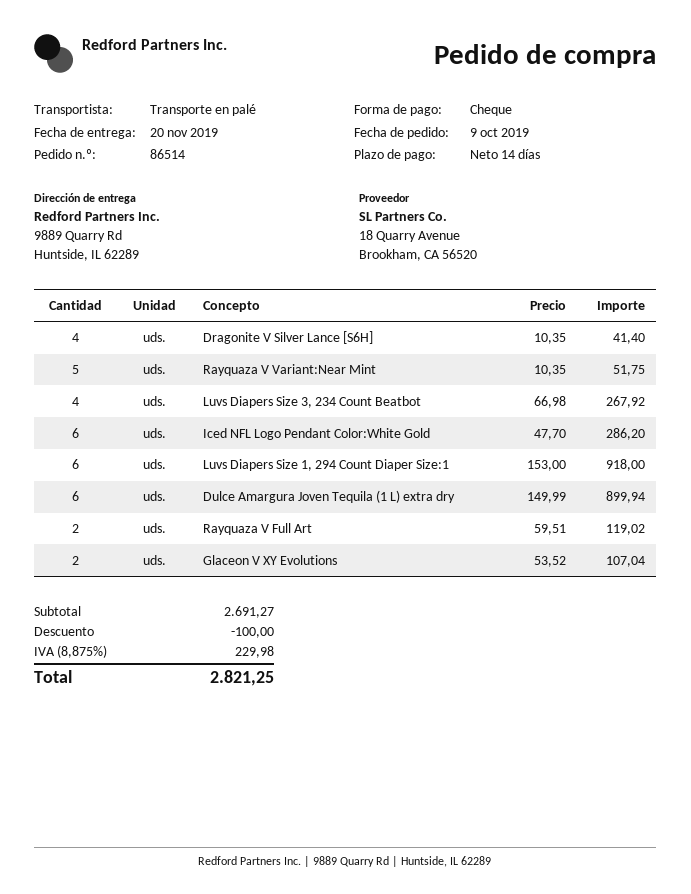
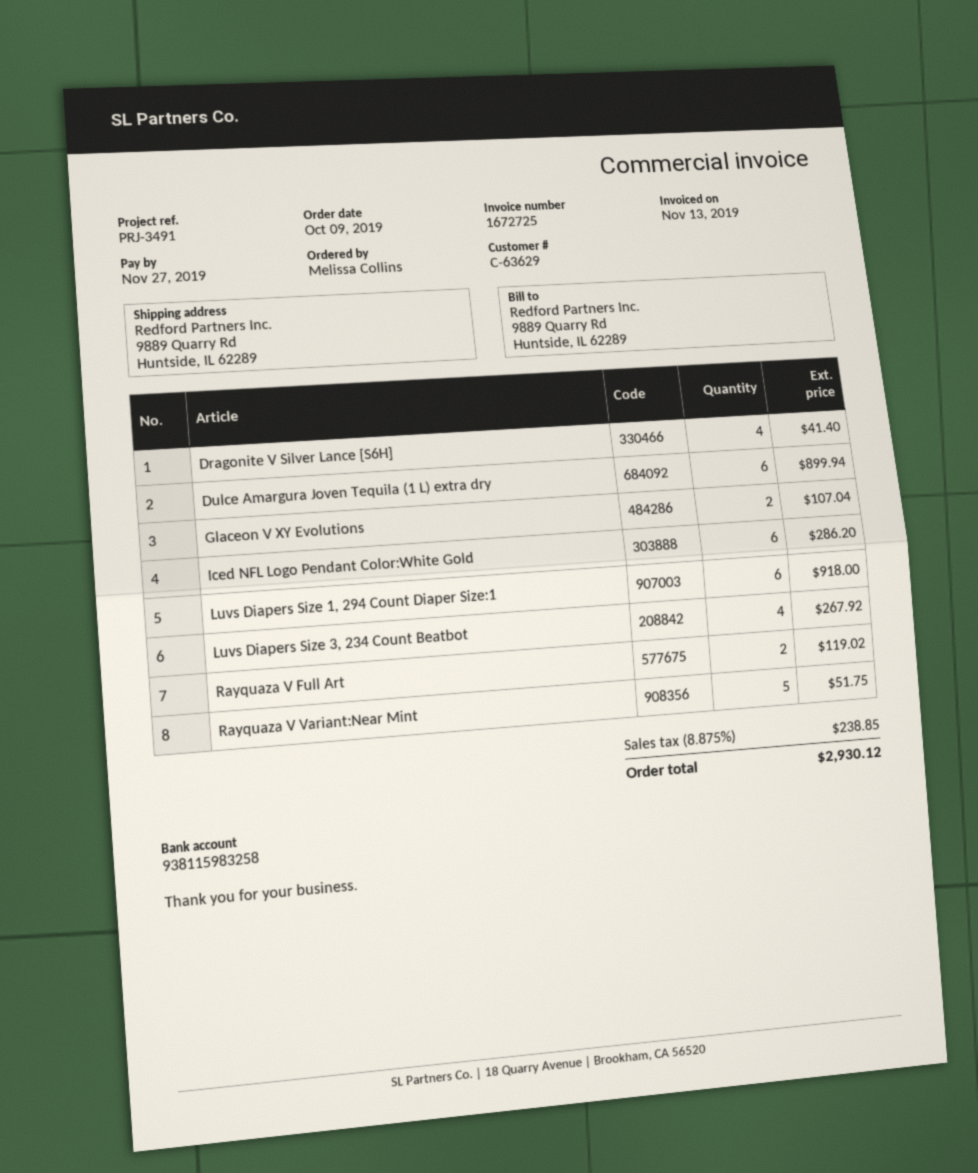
discount: 100.00 -> none
tax: 8.875% = 229.98 -> 8.875% = 238.85
total: 2821.25 -> 2930.12

